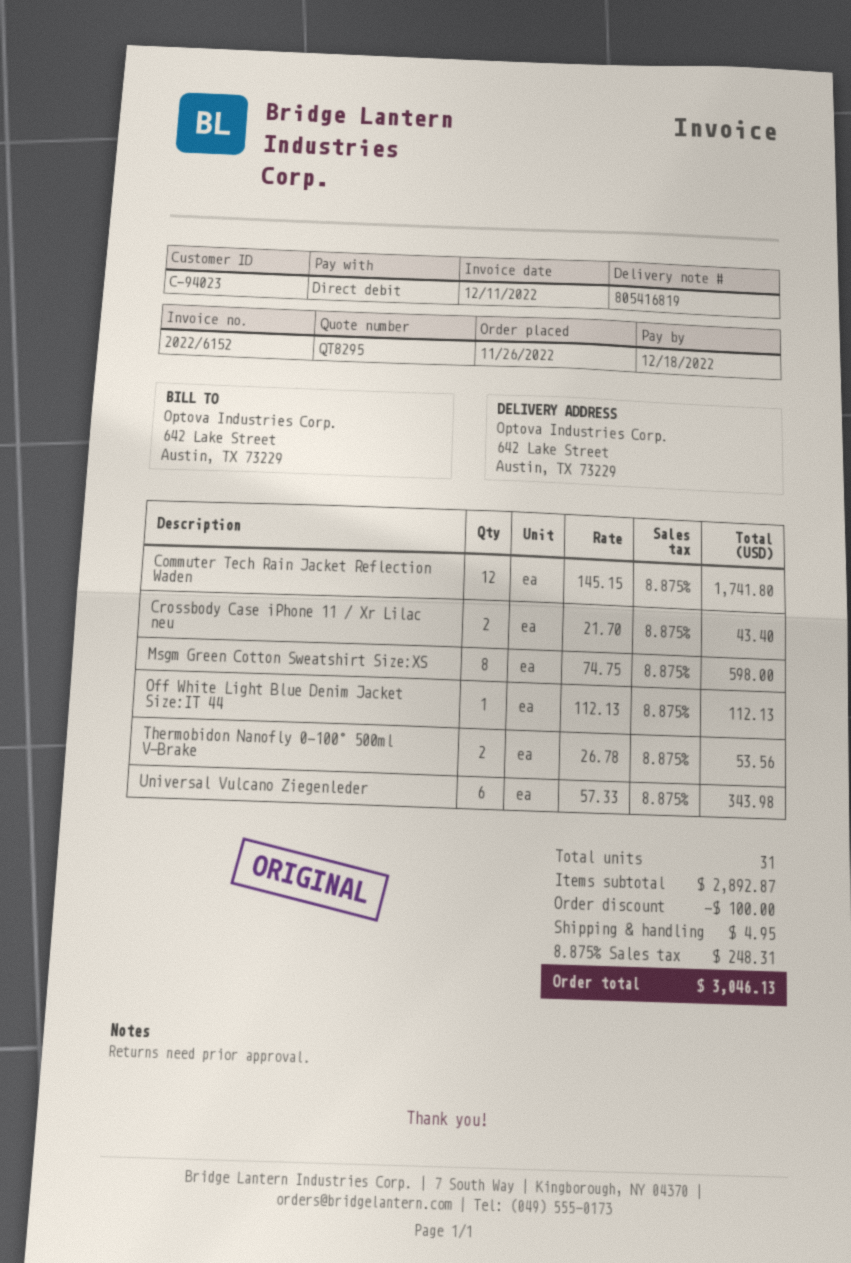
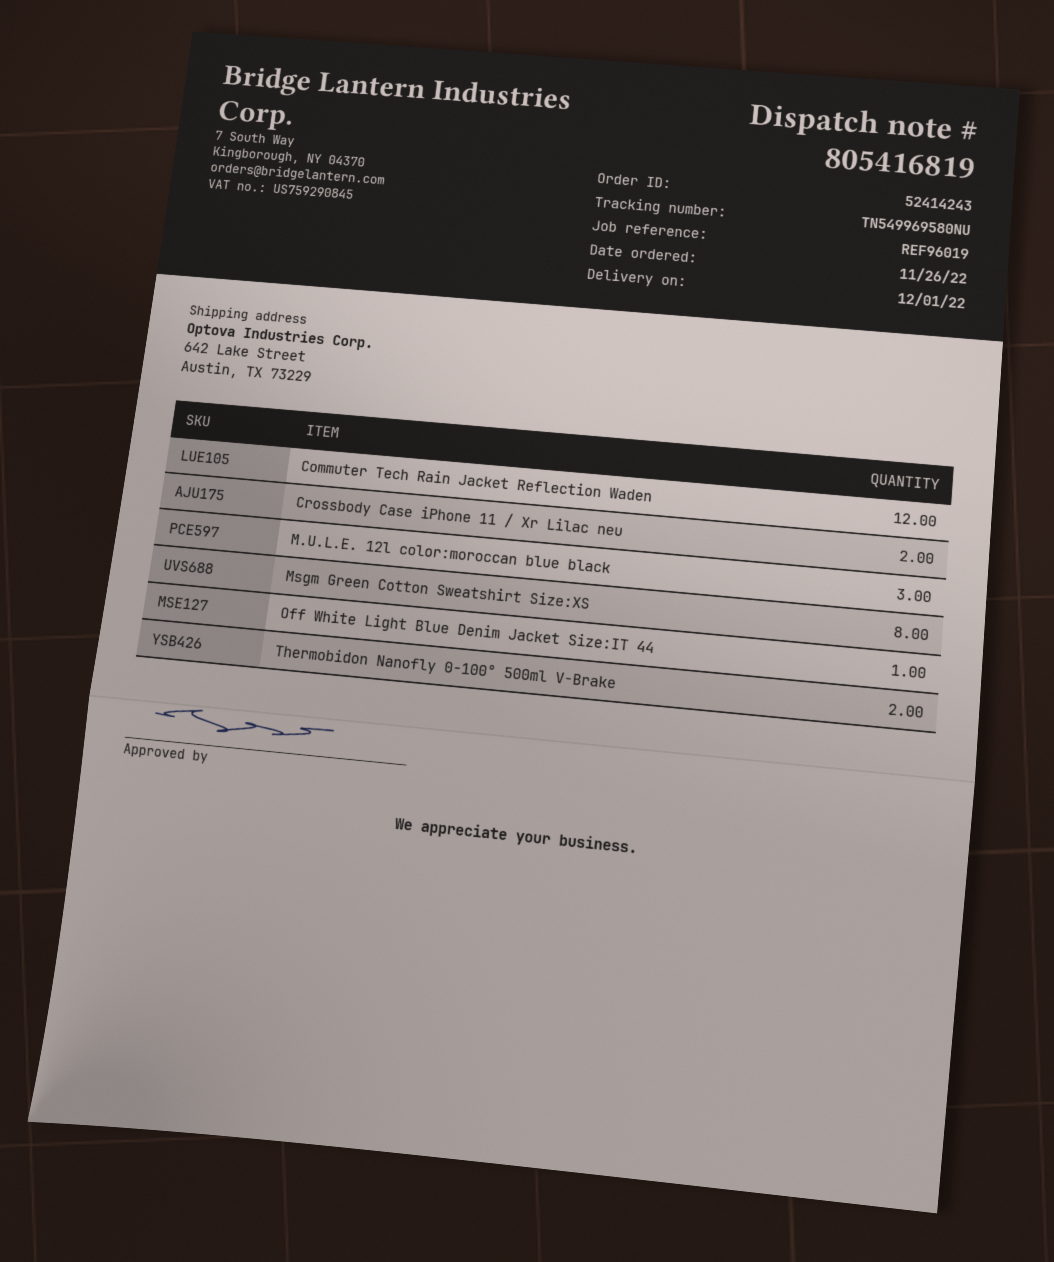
Universal Vulcano Ziegenleder: 6 -> none
M.U.L.E. 12l color:moroccan blue black: none -> 3

